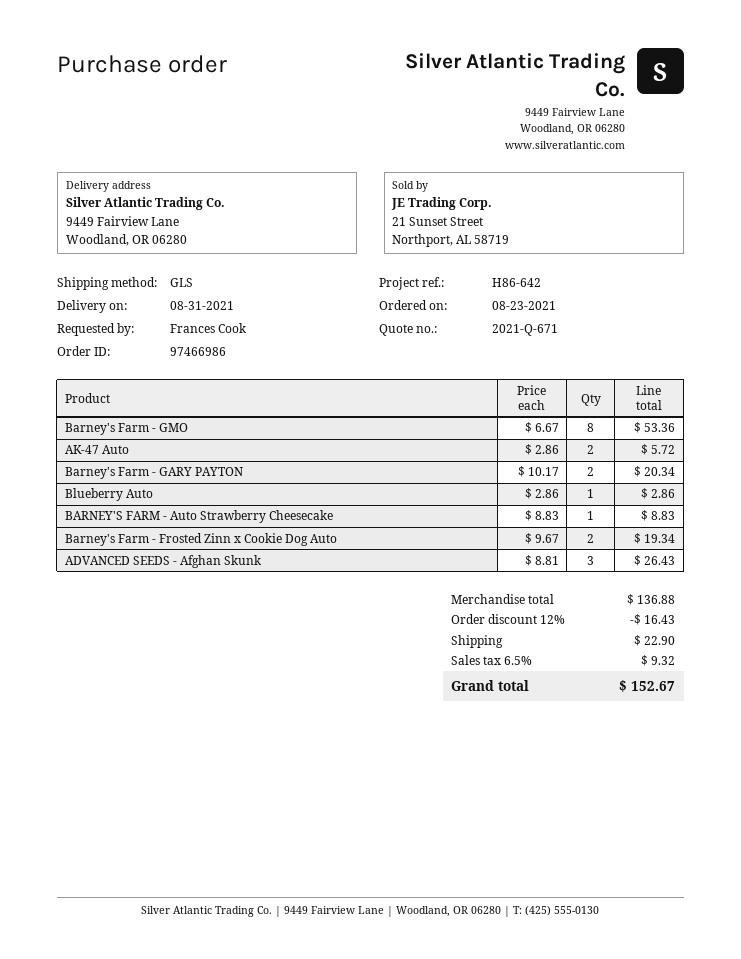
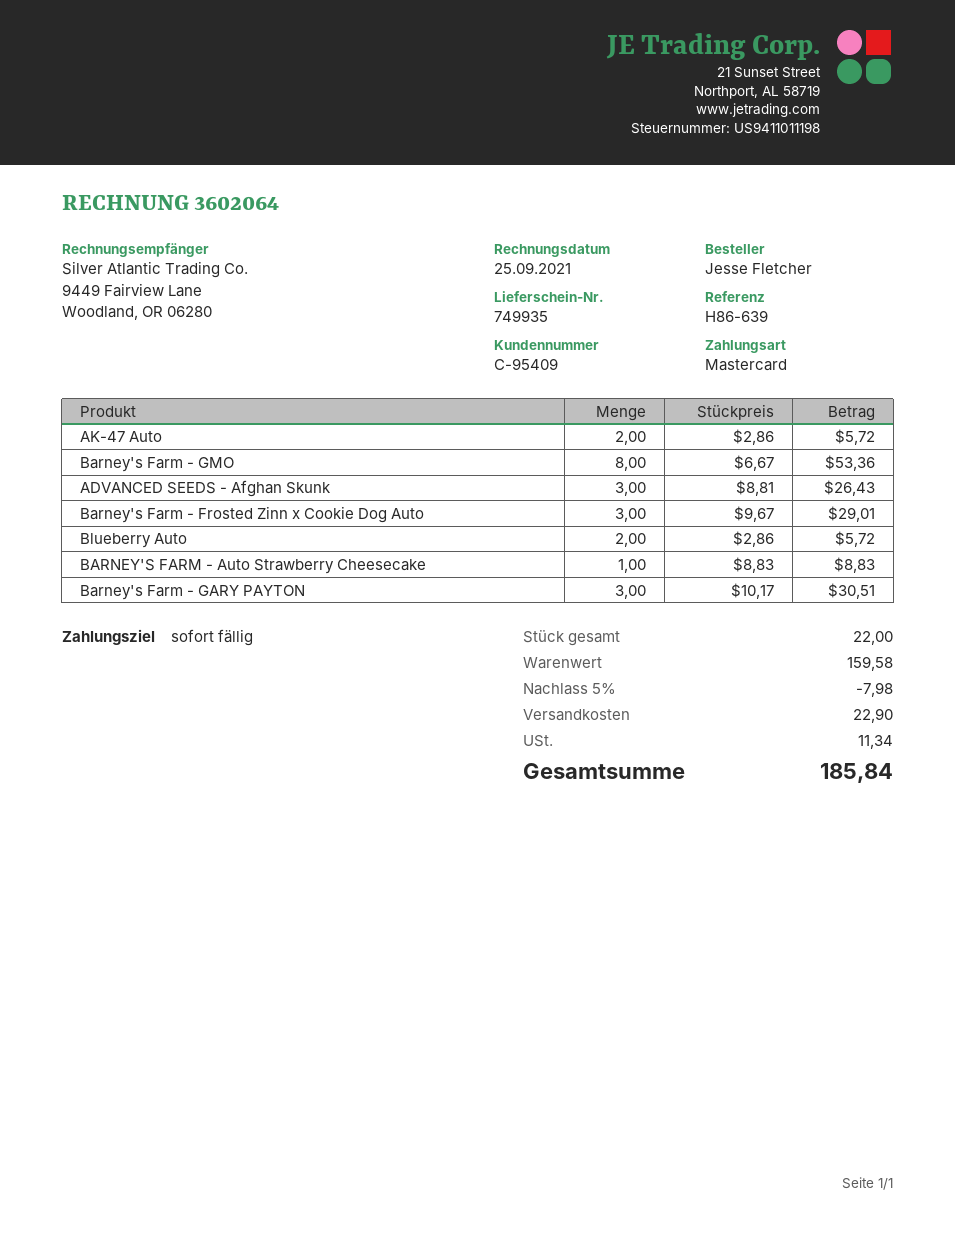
reference: H86-642 -> H86-639
ordered by: Frances Cook -> Jesse Fletcher
Barney's Farm - GARY PAYTON: 2 x 10.17 = 20.34 -> 3 x 10.17 = 30.51
Blueberry Auto: 1 x 2.86 = 2.86 -> 2 x 2.86 = 5.72
Barney's Farm - Frosted Zinn x Cookie Dog Auto: 2 x 9.67 = 19.34 -> 3 x 9.67 = 29.01
subtotal: 136.88 -> 159.58
discount: 12% = 16.43 -> 5% = 7.98
tax: 9.32 -> 11.34
total: 152.67 -> 185.84

